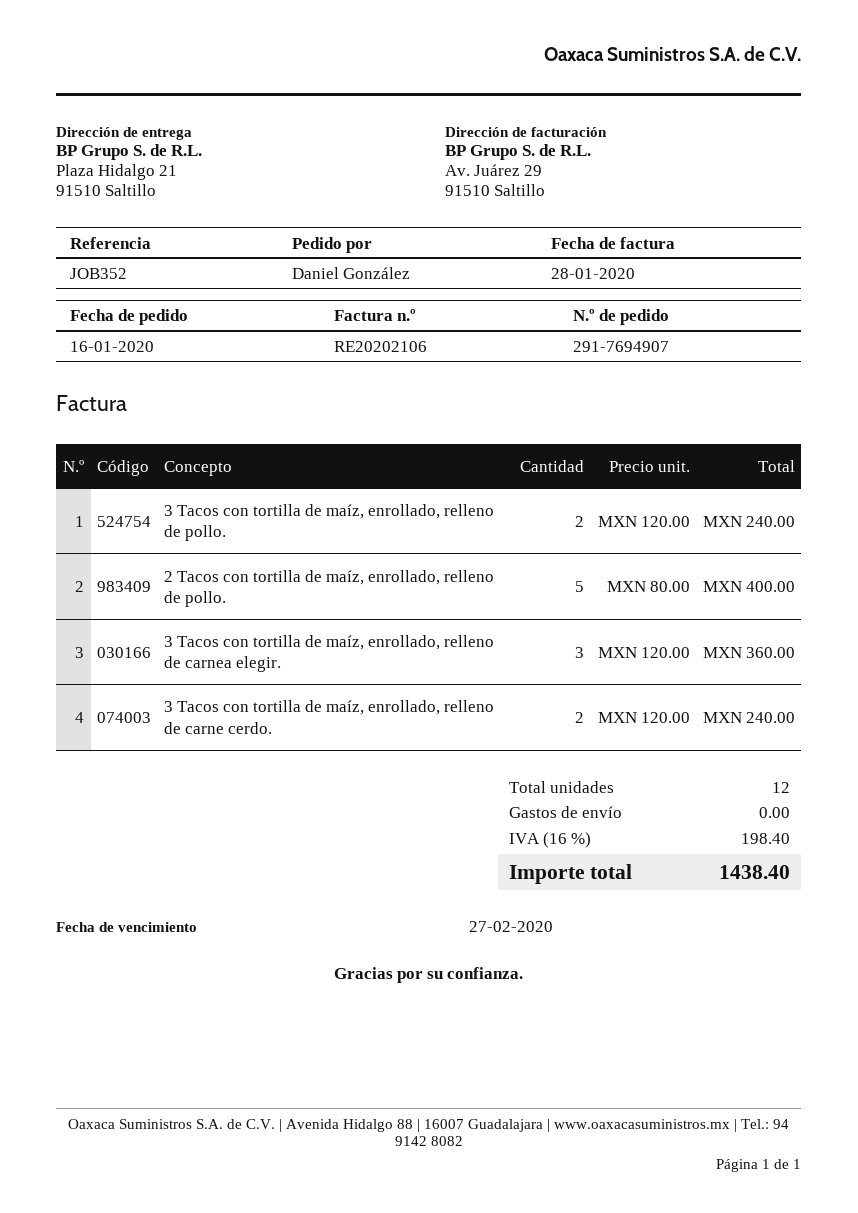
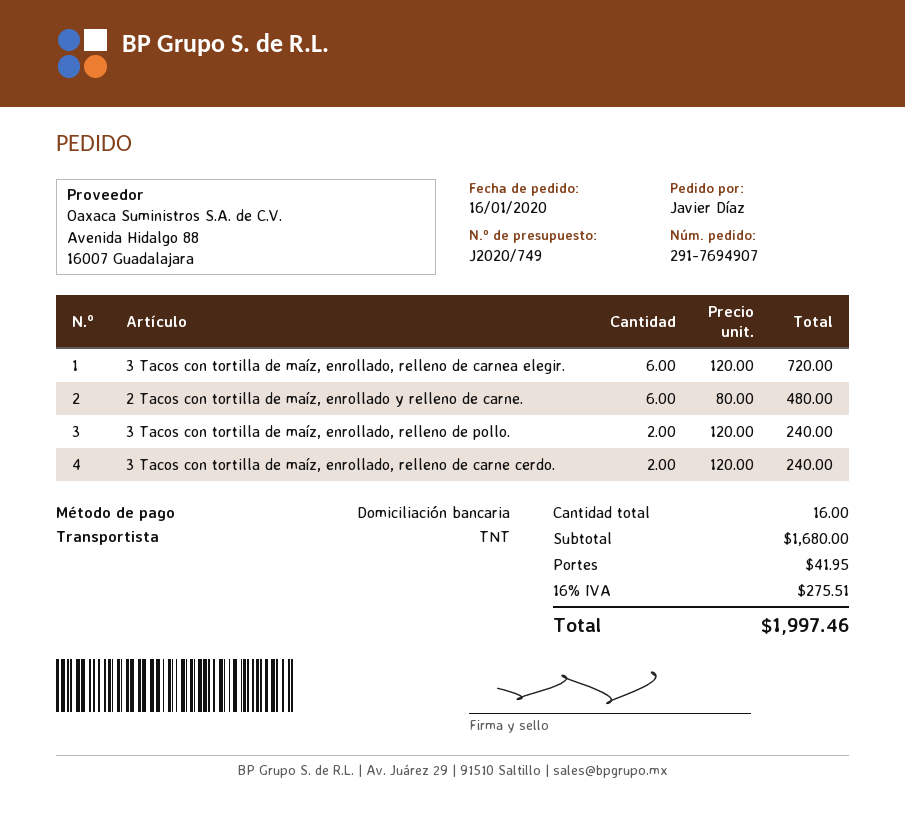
ordered by: Daniel González -> Javier Díaz
2 Tacos con tortilla de maíz, enrollado, relleno de pollo.: 5 x 80.00 = 400.00 -> none
3 Tacos con tortilla de maíz, enrollado, relleno de carnea elegir.: 3 x 120.00 = 360.00 -> 6 x 120.00 = 720.00
2 Tacos con tortilla de maíz, enrollado y relleno de carne.: none -> 6 x 80.00 = 480.00
total quantity: 12 -> 16
shipping: 0.00 -> 41.95
tax: 16% = 198.40 -> 16% = 275.51
total: 1438.40 -> 1997.46

